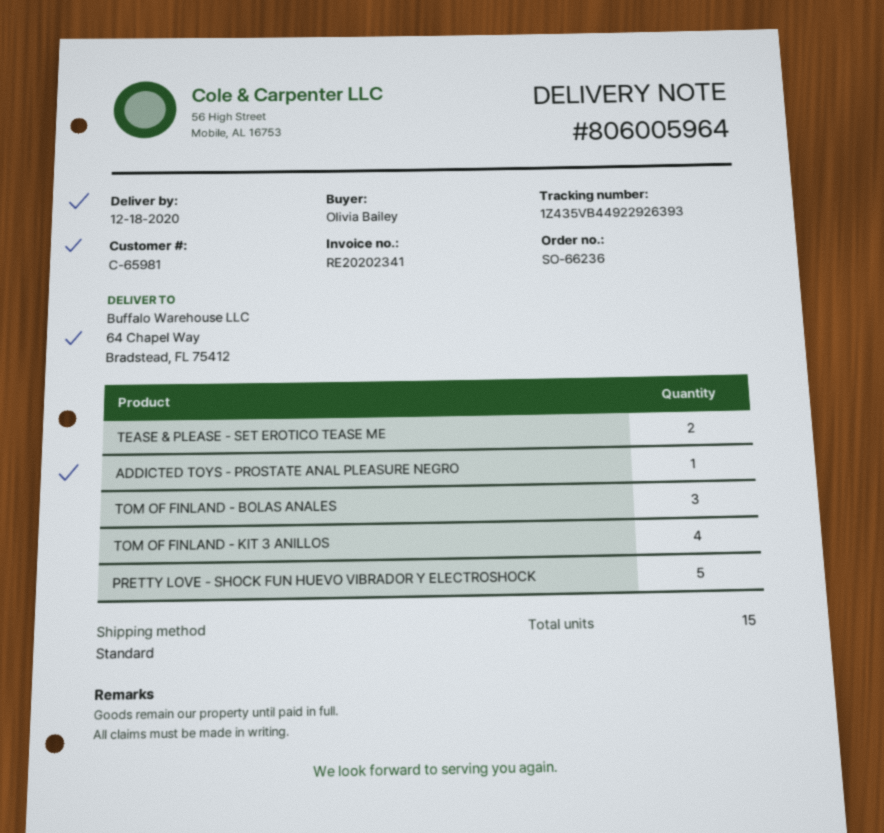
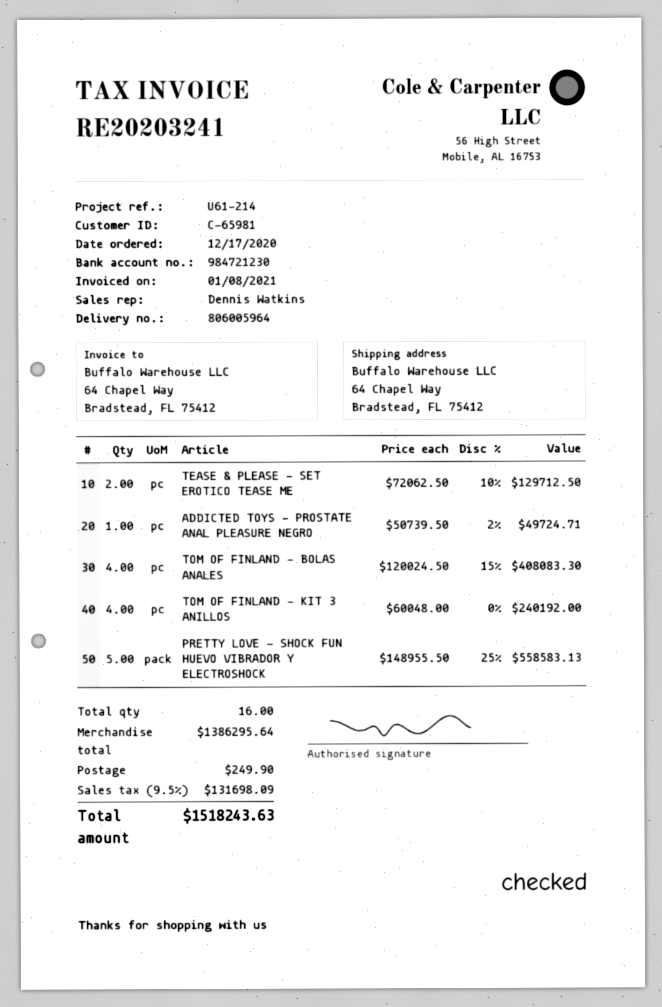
invoice number: RE20202341 -> RE20203241
TOM OF FINLAND - BOLAS ANALES: 3 -> 4
total quantity: 15 -> 16

